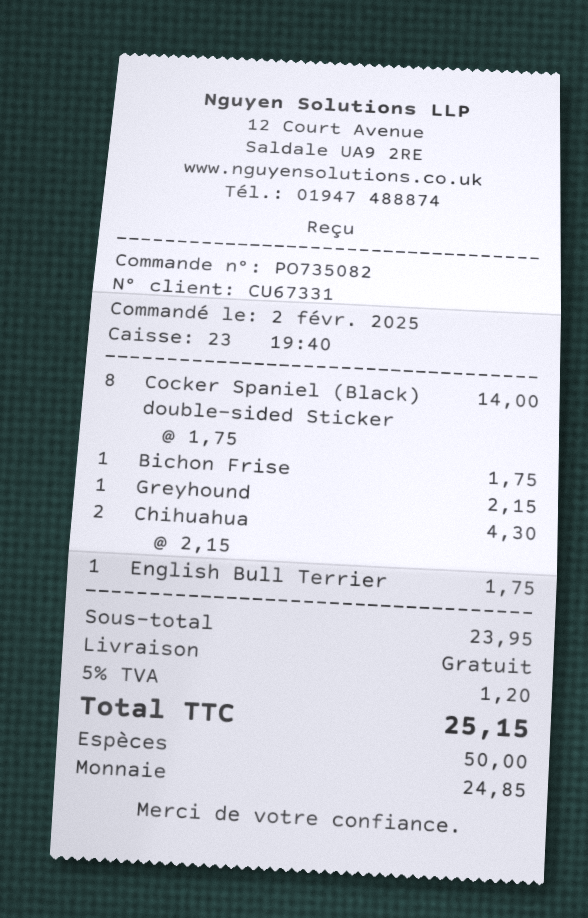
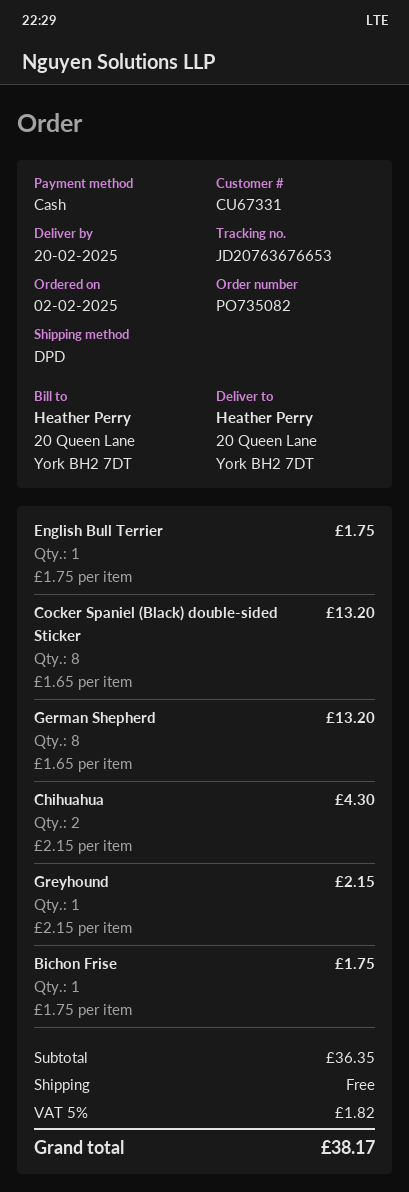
Cocker Spaniel (Black) double-sided Sticker: 8 x 1.75 = 14.00 -> 8 x 1.65 = 13.20
German Shepherd: none -> 8 x 1.65 = 13.20
subtotal: 23.95 -> 36.35
tax: 5% = 1.20 -> 5% = 1.82
total: 25.15 -> 38.17

